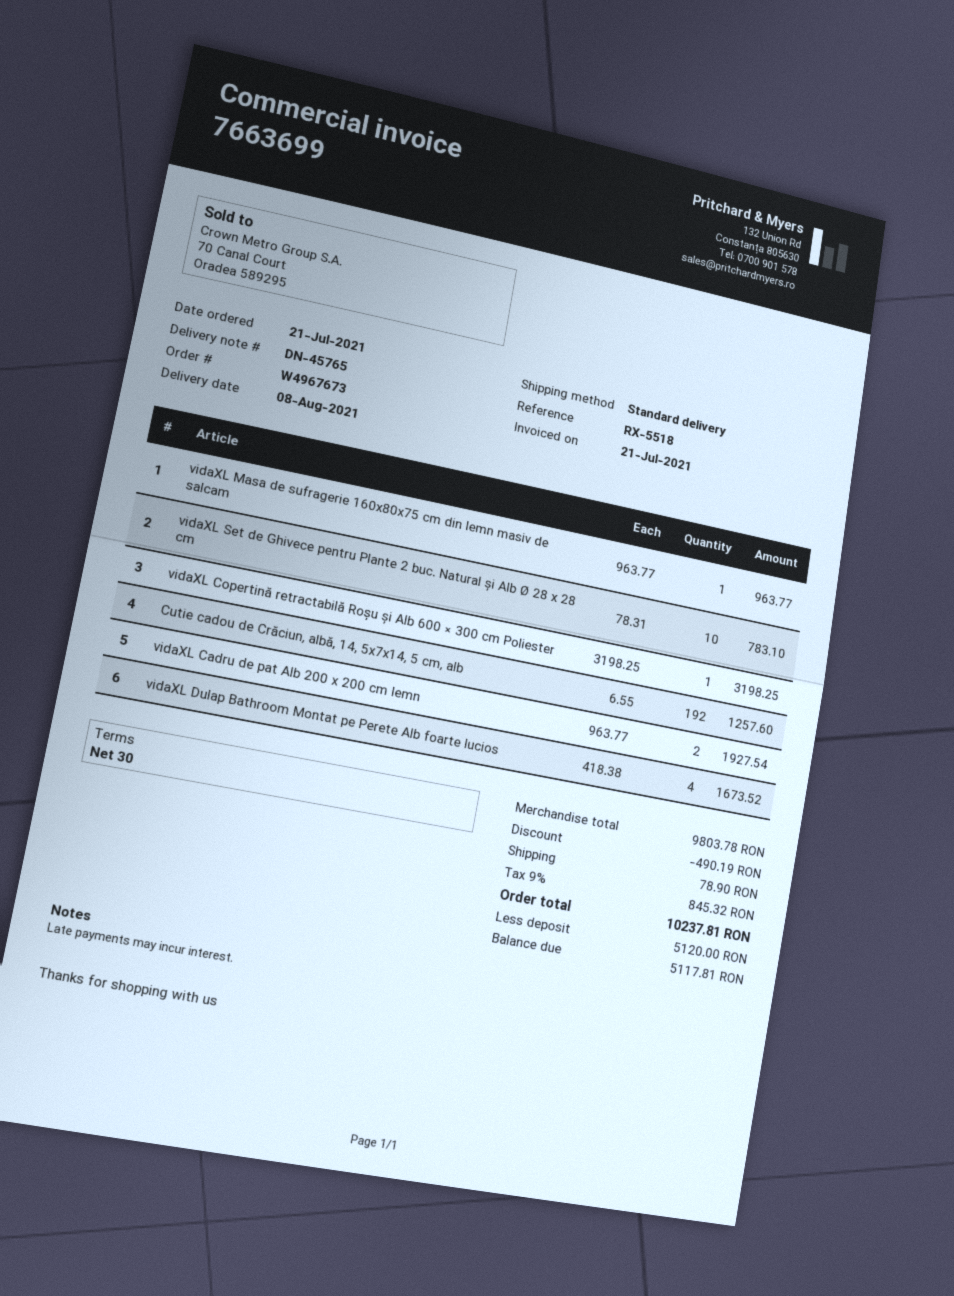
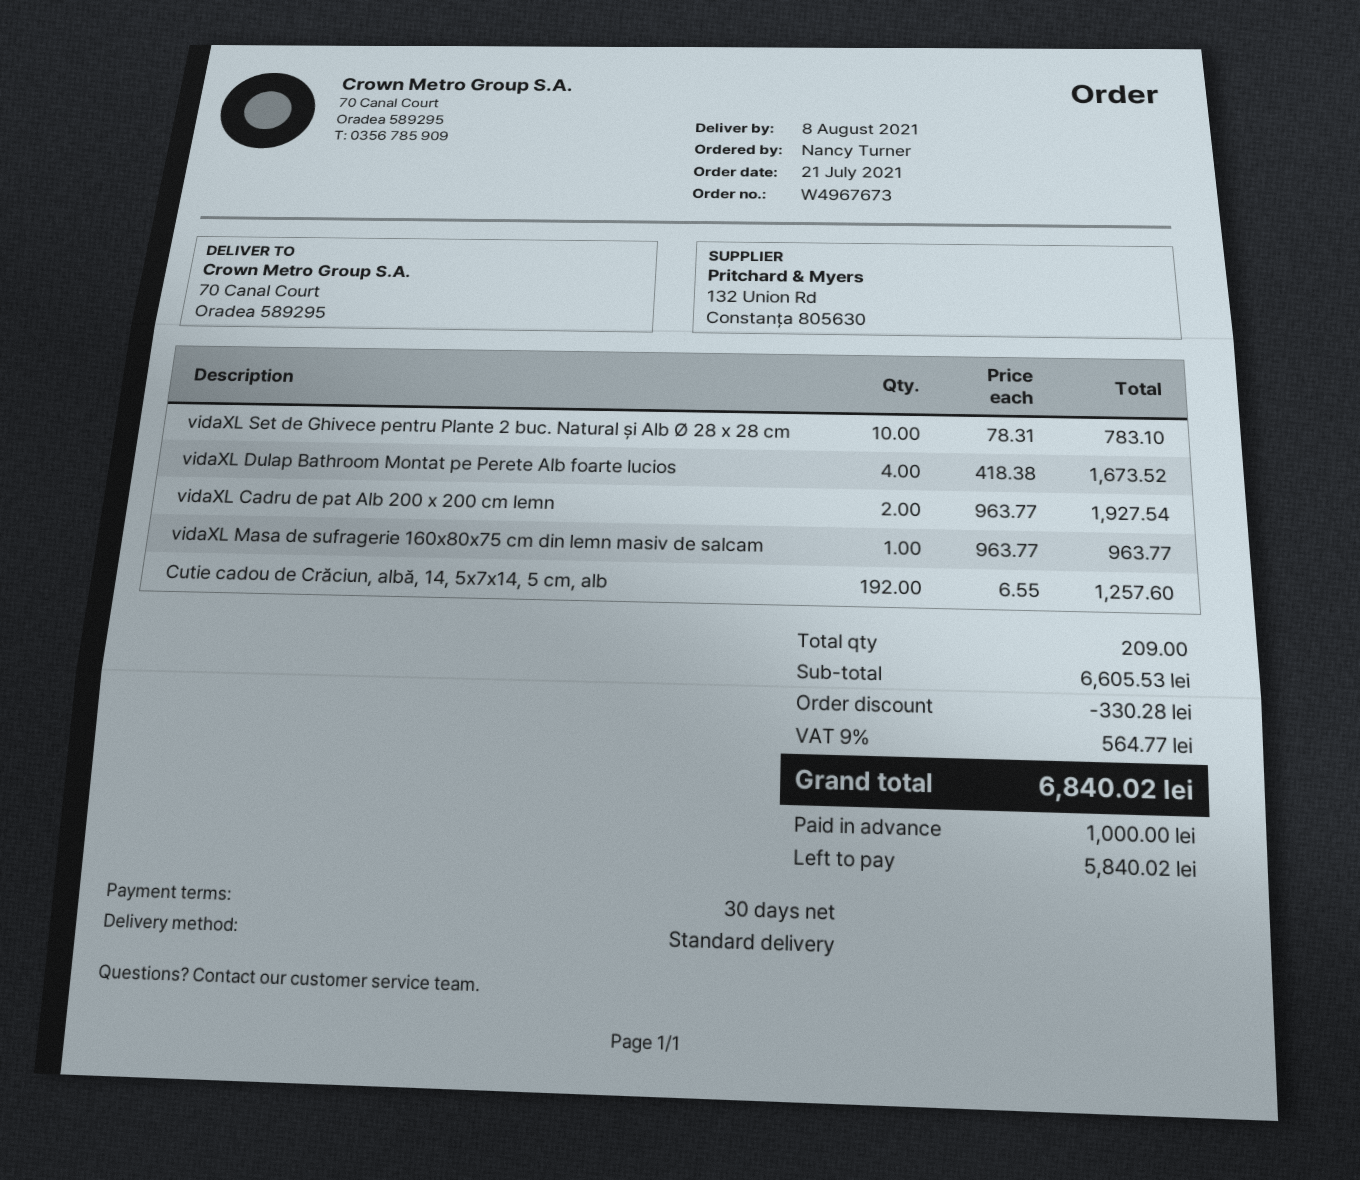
vidaXL Copertină retractabilă Roșu și Alb 600 × 300 cm Poliester: 1 x 3198.25 = 3198.25 -> none
subtotal: 9803.78 -> 6605.53
discount: 490.19 -> 330.28
shipping: 78.90 -> none
tax: 9% = 845.32 -> 9% = 564.77
total: 10237.81 -> 6840.02
deposit: 5120.00 -> 1000.00
balance: 5117.81 -> 5840.02

